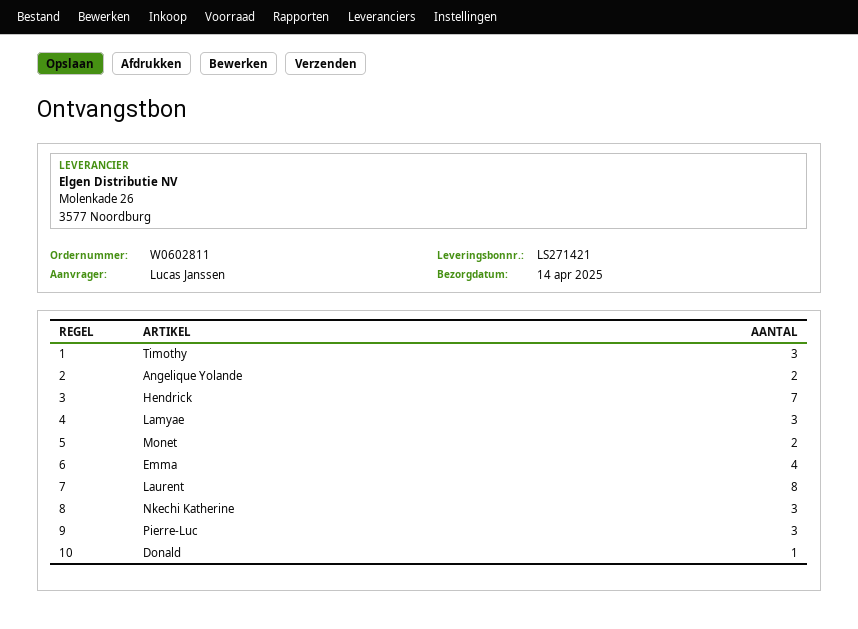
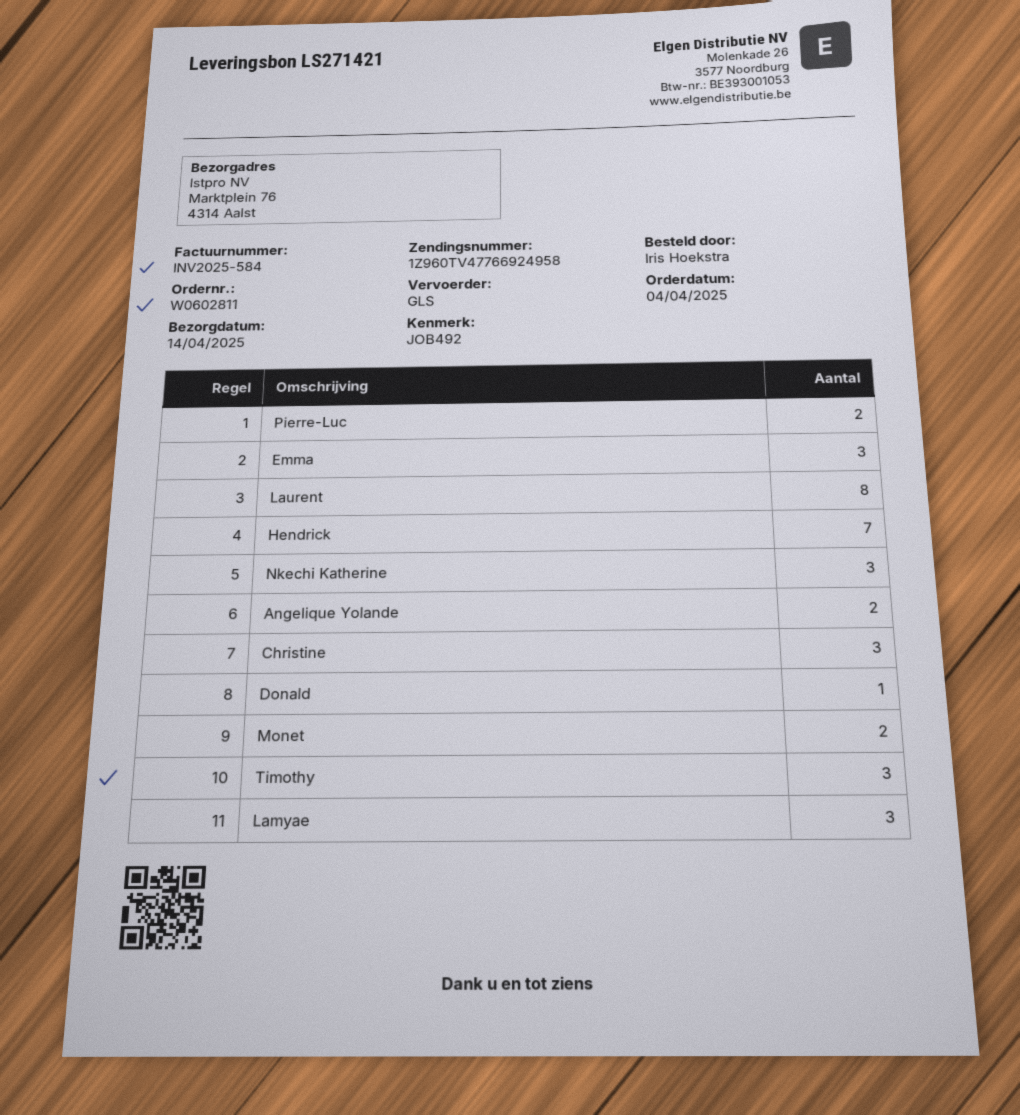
ordered by: Lucas Janssen -> Iris Hoekstra
Emma: 4 -> 3
Pierre-Luc: 3 -> 2
Christine: none -> 3

